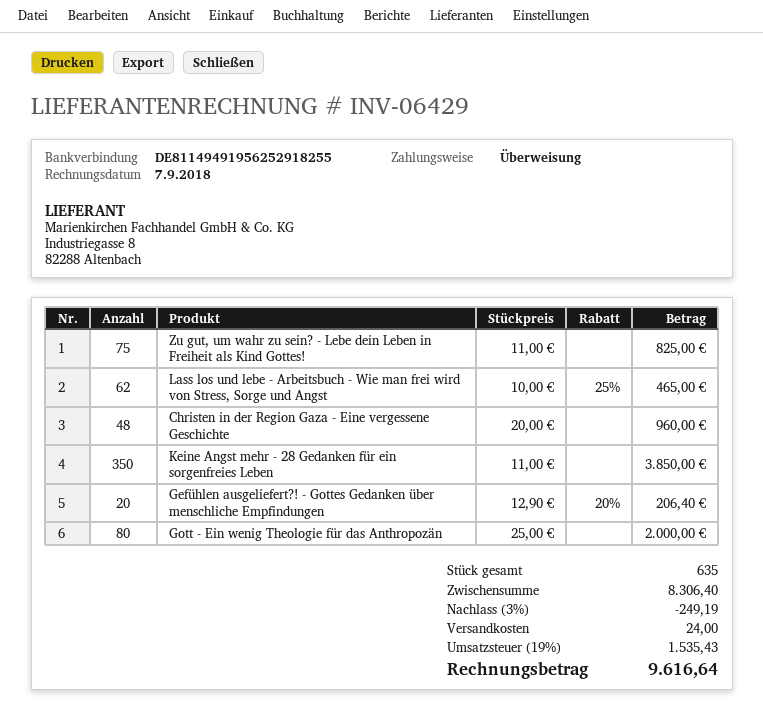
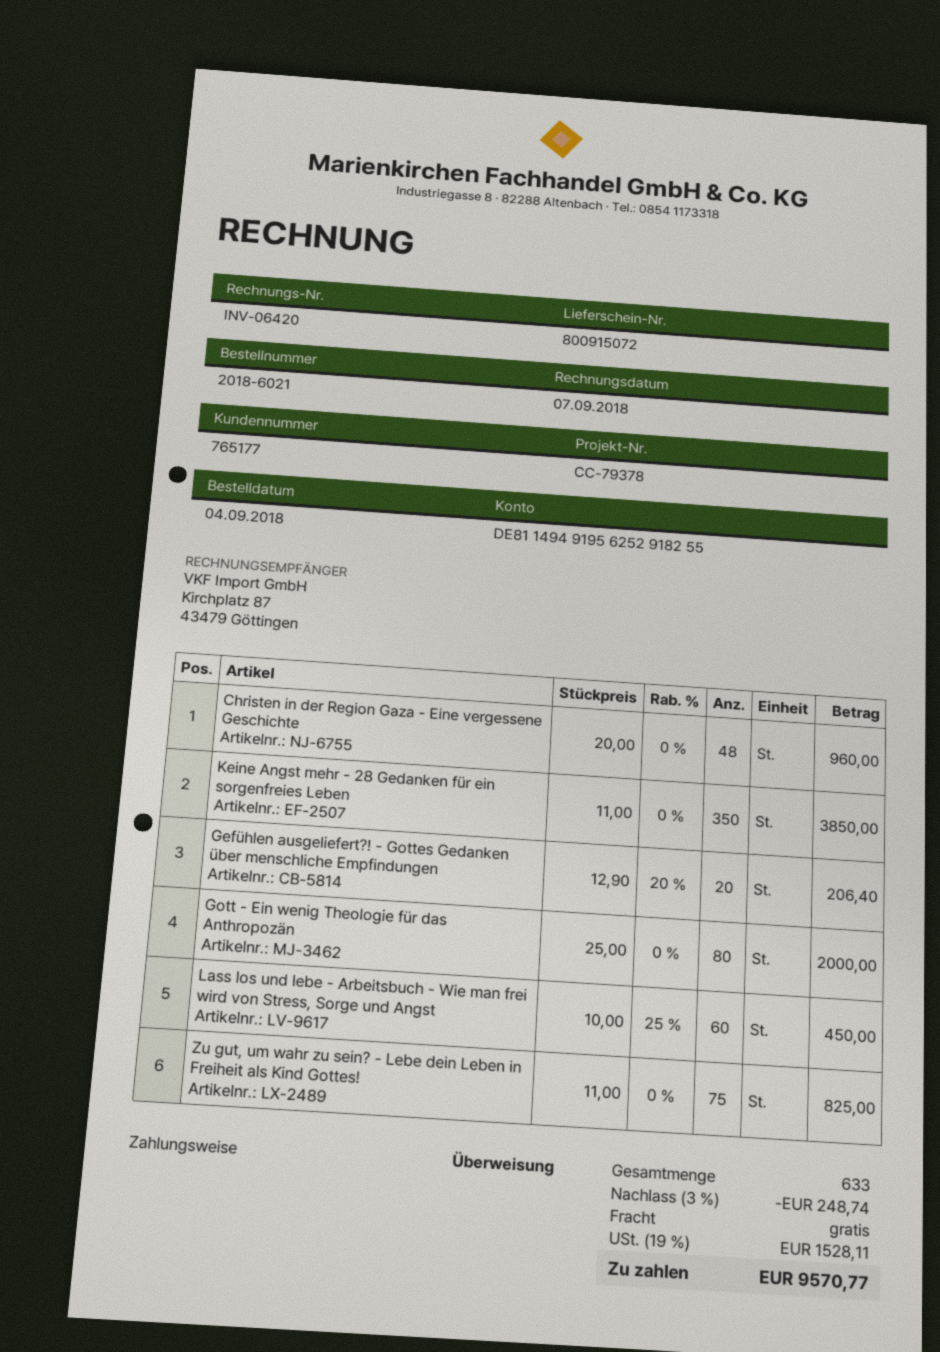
invoice number: INV-06429 -> INV-06420
Lass los und lebe - Arbeitsbuch - Wie man frei wird von Stress, Sorge und Angst: 62 x 10.00 - 25% = 465.00 -> 60 x 10.00 - 25% = 450.00
total quantity: 635 -> 633
discount: 3% = 249.19 -> 3% = 248.74
shipping: 24.00 -> 0.00
tax: 19% = 1535.43 -> 19% = 1528.11
total: 9616.64 -> 9570.77

